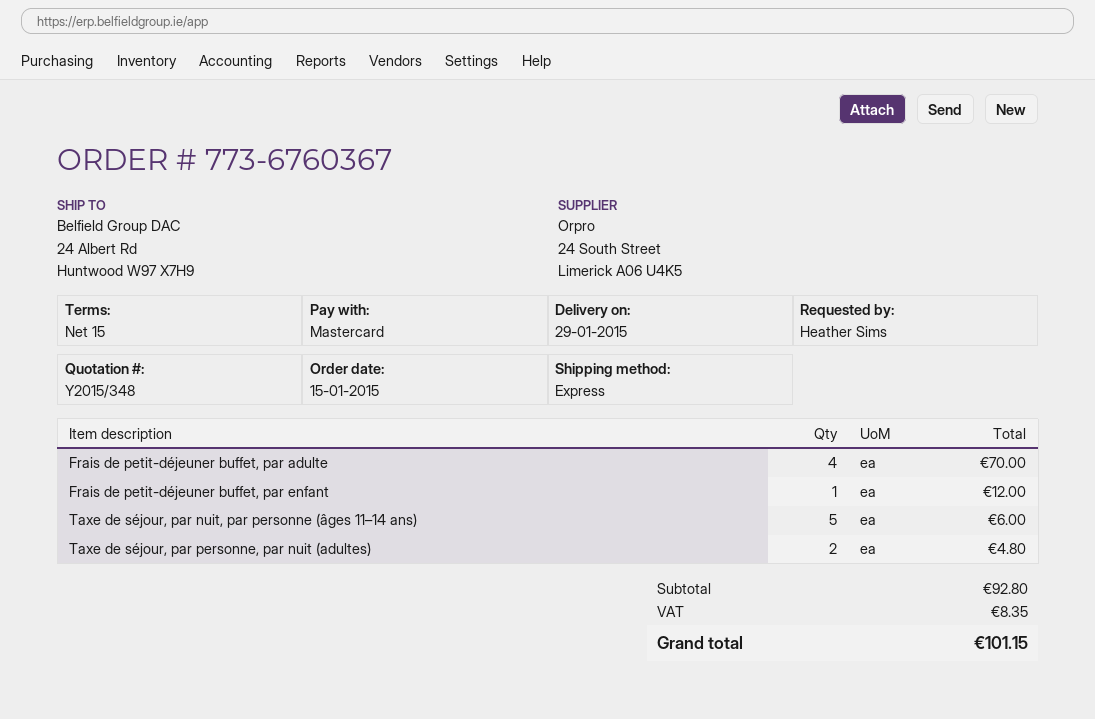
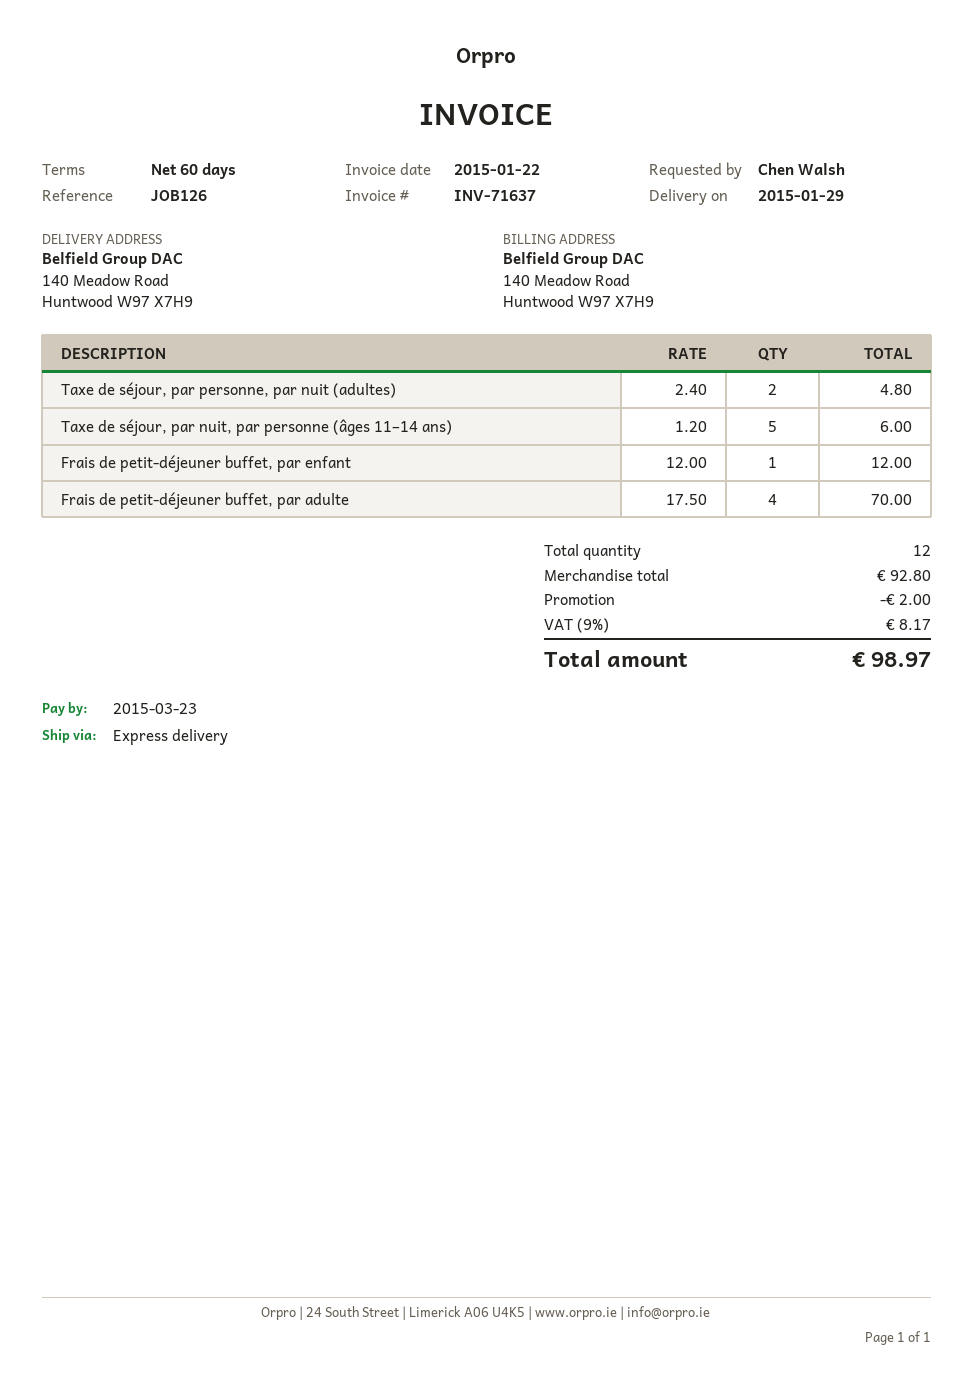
payment terms: 15 days -> 60 days
ordered by: Heather Sims -> Chen Walsh
ship to: 24 Albert Rd, Huntwood W97 X7H9 -> 140 Meadow Road, Huntwood W97 X7H9
discount: none -> 2.00
tax: 8.35 -> 8.17
total: 101.15 -> 98.97

